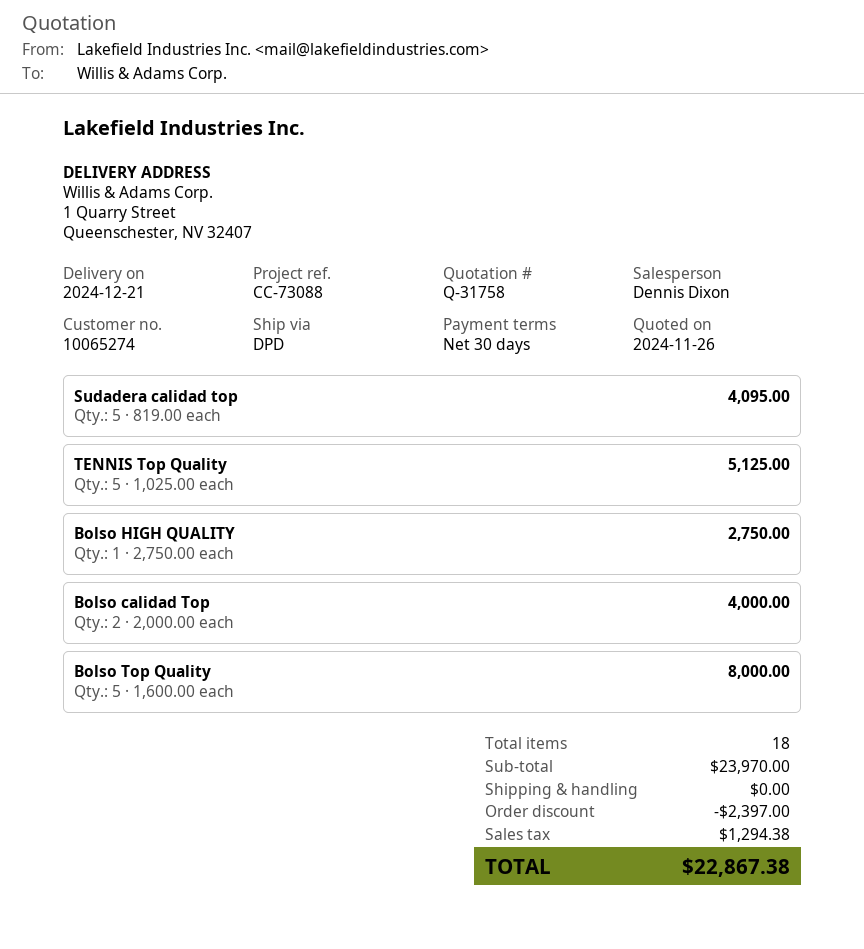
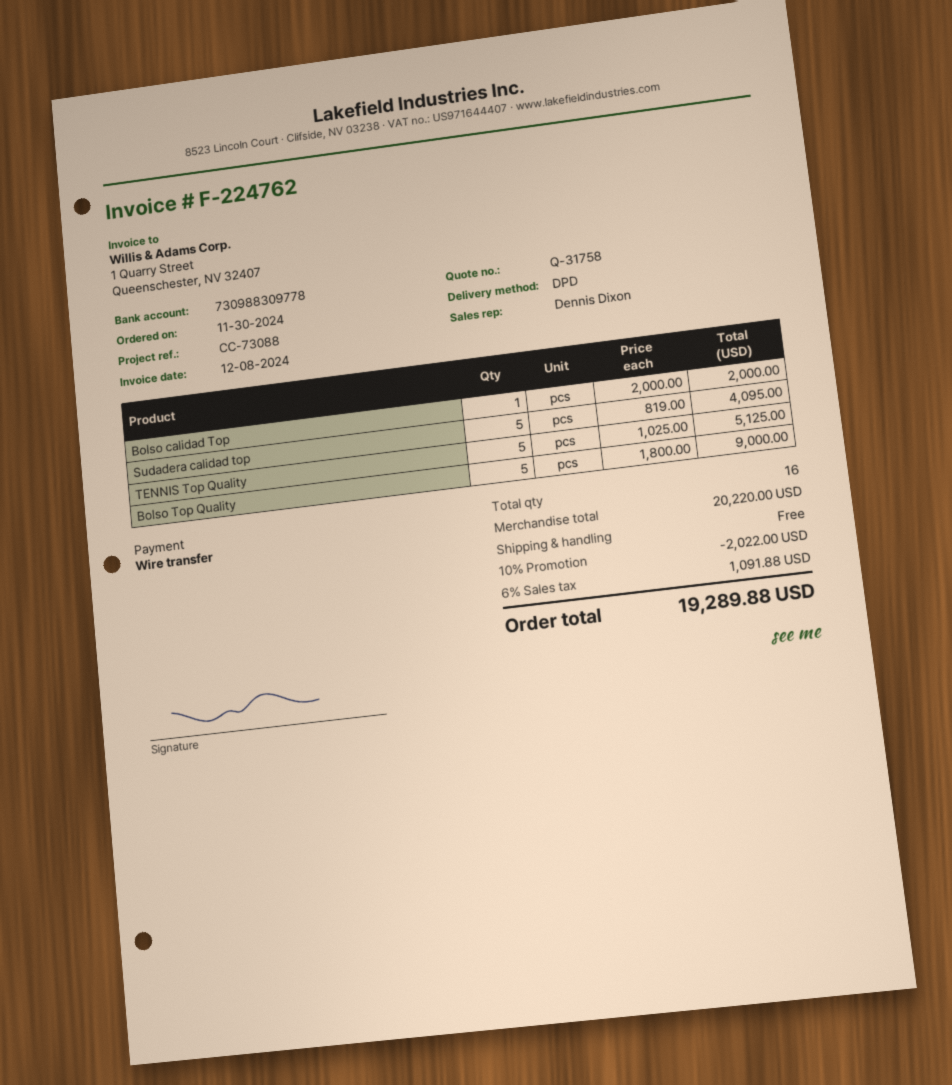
Bolso HIGH QUALITY: 1 x 2750.00 = 2750.00 -> none
Bolso calidad Top: 2 x 2000.00 = 4000.00 -> 1 x 2000.00 = 2000.00
Bolso Top Quality: 5 x 1600.00 = 8000.00 -> 5 x 1800.00 = 9000.00
total quantity: 18 -> 16
subtotal: 23970.00 -> 20220.00
discount: 2397.00 -> 2022.00
tax: 1294.38 -> 1091.88
total: 22867.38 -> 19289.88

